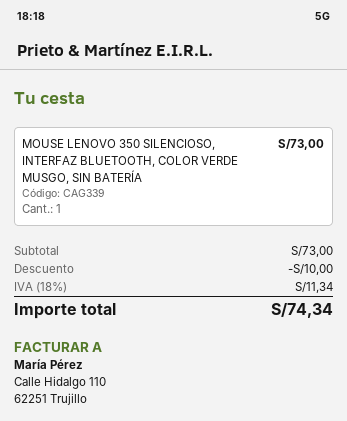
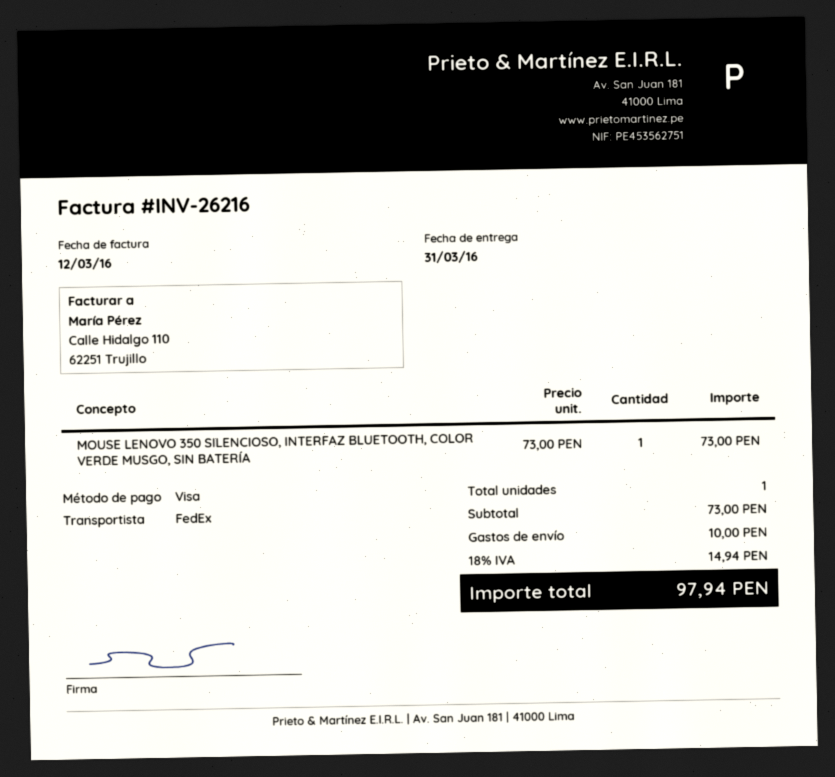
discount: 10.00 -> none
shipping: none -> 10.00
tax: 18% = 11.34 -> 18% = 14.94
total: 74.34 -> 97.94

